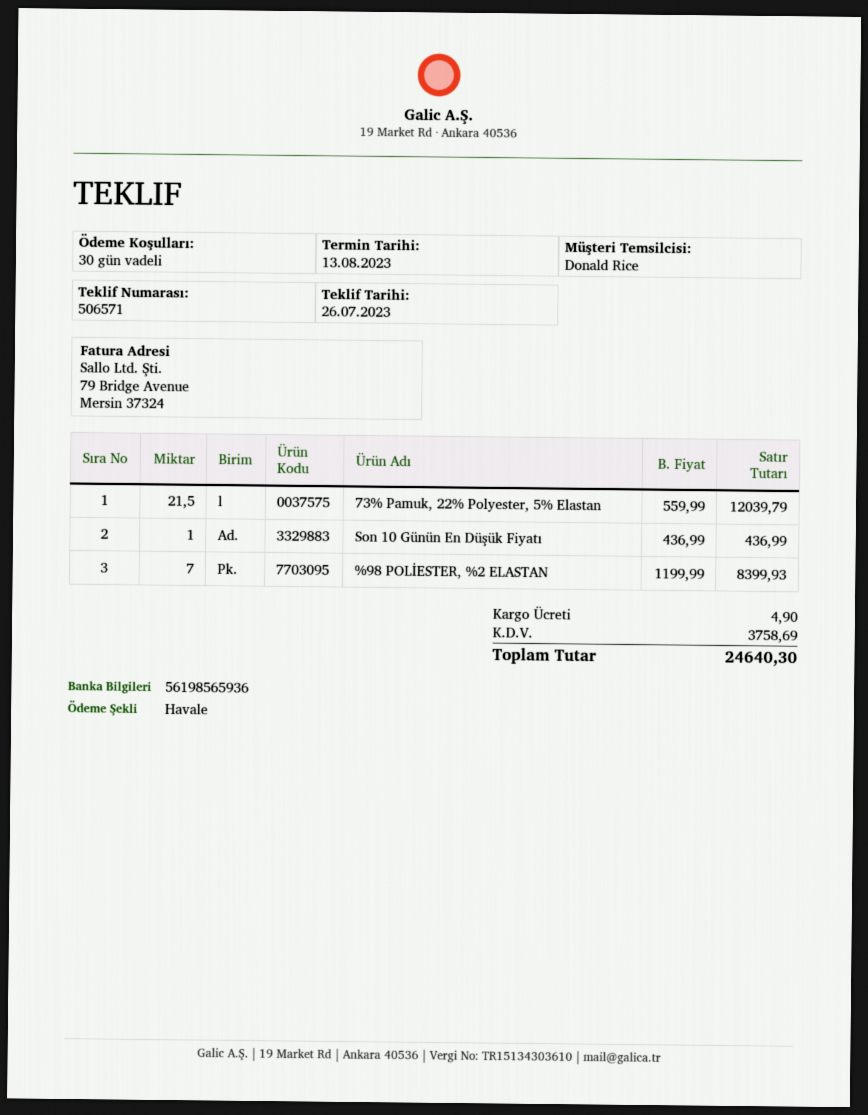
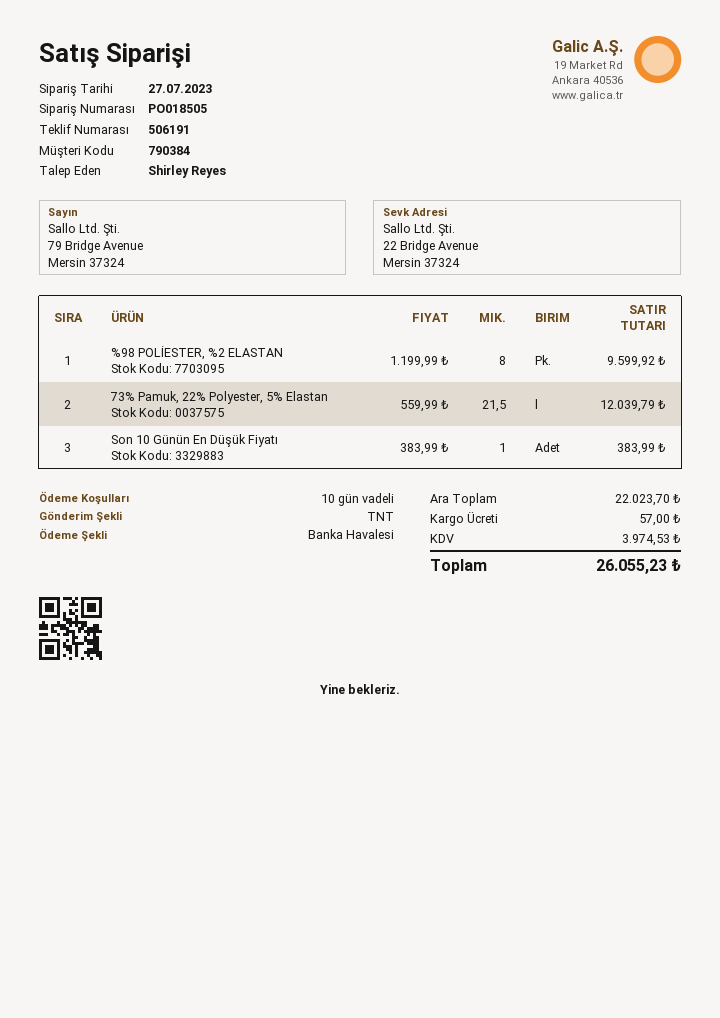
quote number: 506571 -> 506191
payment terms: 30 days -> 10 days
Son 10 Günün En Düşük Fiyatı: 1 x 436.99 = 436.99 -> 1 x 383.99 = 383.99
%98 POLİESTER, %2 ELASTAN: 7 x 1199.99 = 8399.93 -> 8 x 1199.99 = 9599.92
shipping: 4.90 -> 57.00
tax: 3758.69 -> 3974.53
total: 24640.30 -> 26055.23

